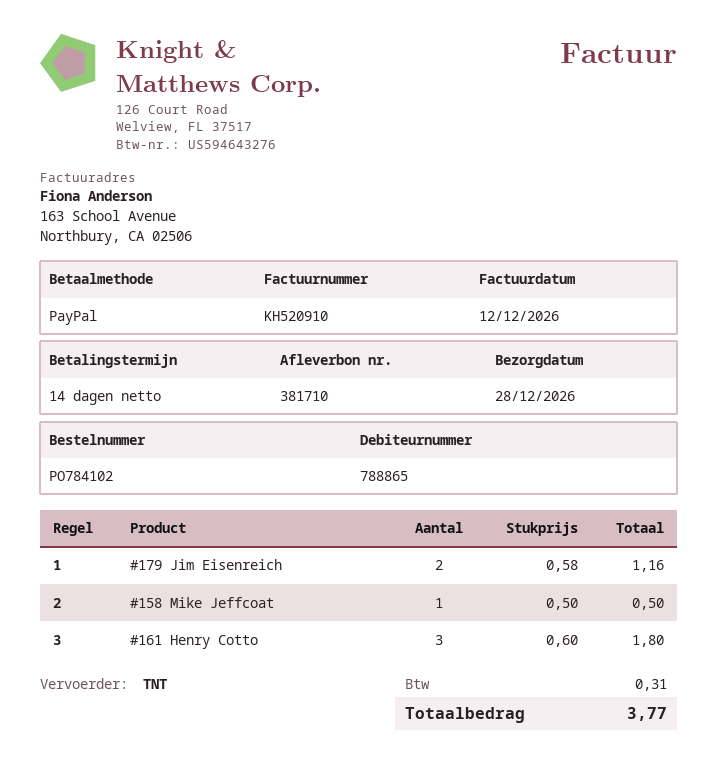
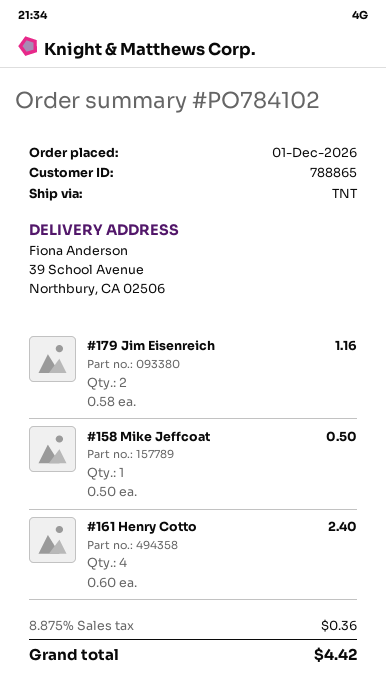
#161 Henry Cotto: 3 x 0.60 = 1.80 -> 4 x 0.60 = 2.40
tax: 0.31 -> 0.36
total: 3.77 -> 4.42

